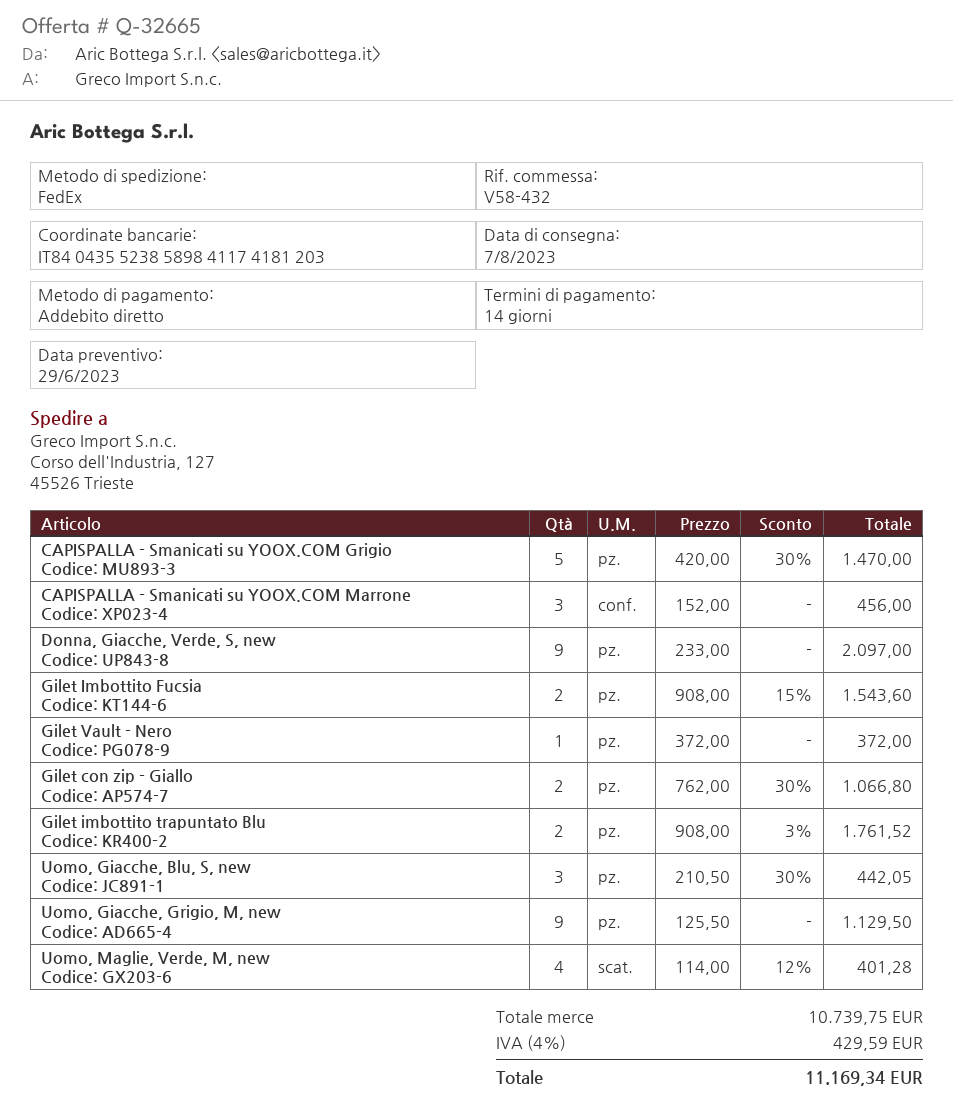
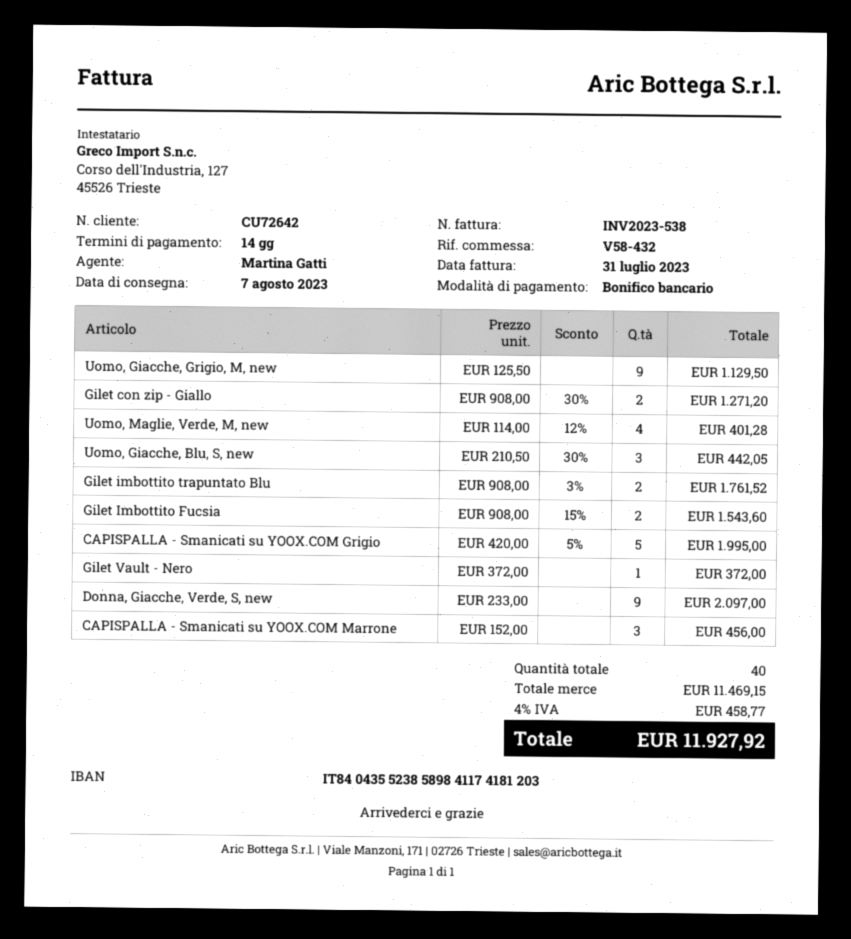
payment method: direct debit -> bank transfer
CAPISPALLA - Smanicati su YOOX.COM Grigio: 5 x 420.00 - 30% = 1470.00 -> 5 x 420.00 - 5% = 1995.00
Gilet con zip - Giallo: 2 x 762.00 - 30% = 1066.80 -> 2 x 908.00 - 30% = 1271.20
subtotal: 10739.75 -> 11469.15
tax: 4% = 429.59 -> 4% = 458.77
total: 11169.34 -> 11927.92

